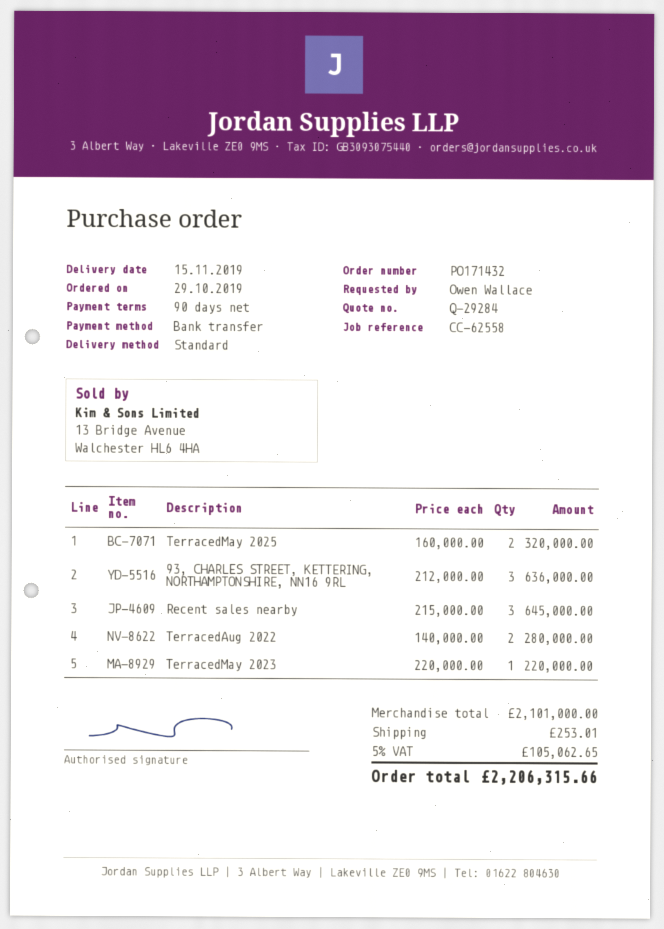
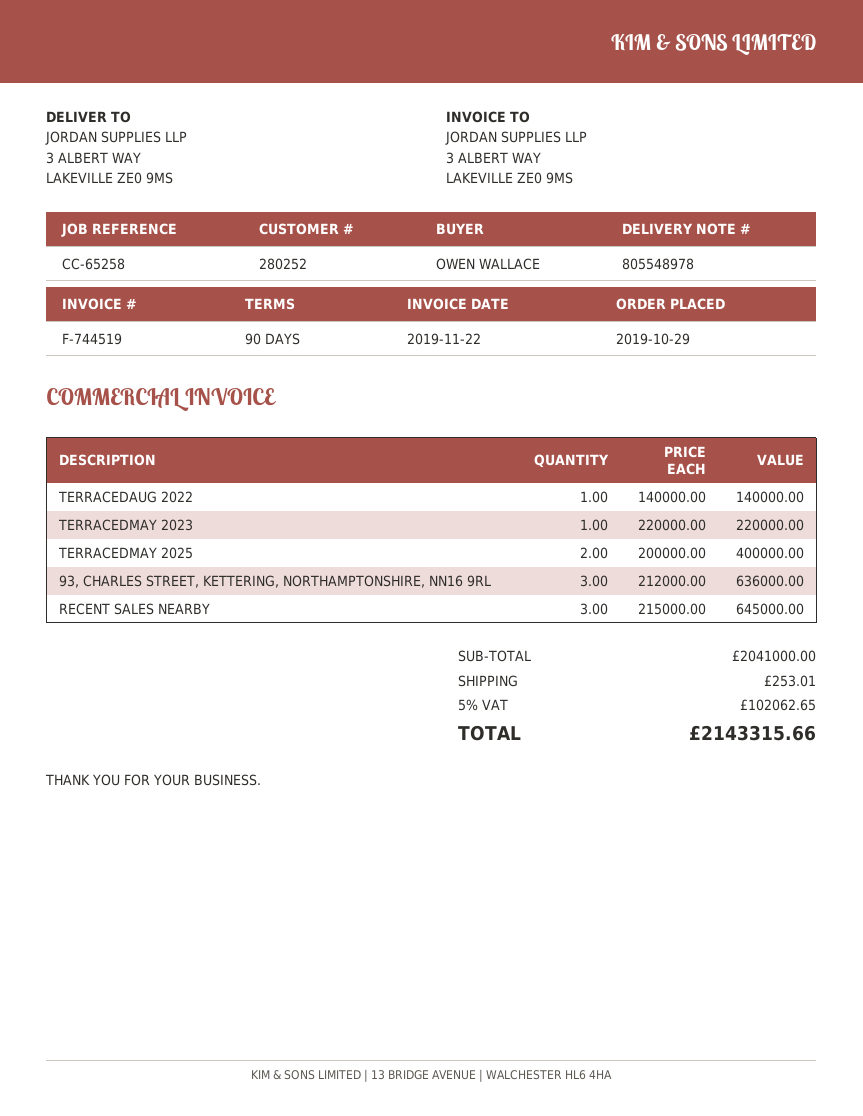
reference: CC-62558 -> CC-65258
TerracedMay 2025: 2 x 160000.00 = 320000.00 -> 2 x 200000.00 = 400000.00
TerracedAug 2022: 2 x 140000.00 = 280000.00 -> 1 x 140000.00 = 140000.00
subtotal: 2101000.00 -> 2041000.00
tax: 5% = 105062.65 -> 5% = 102062.65
total: 2206315.66 -> 2143315.66

